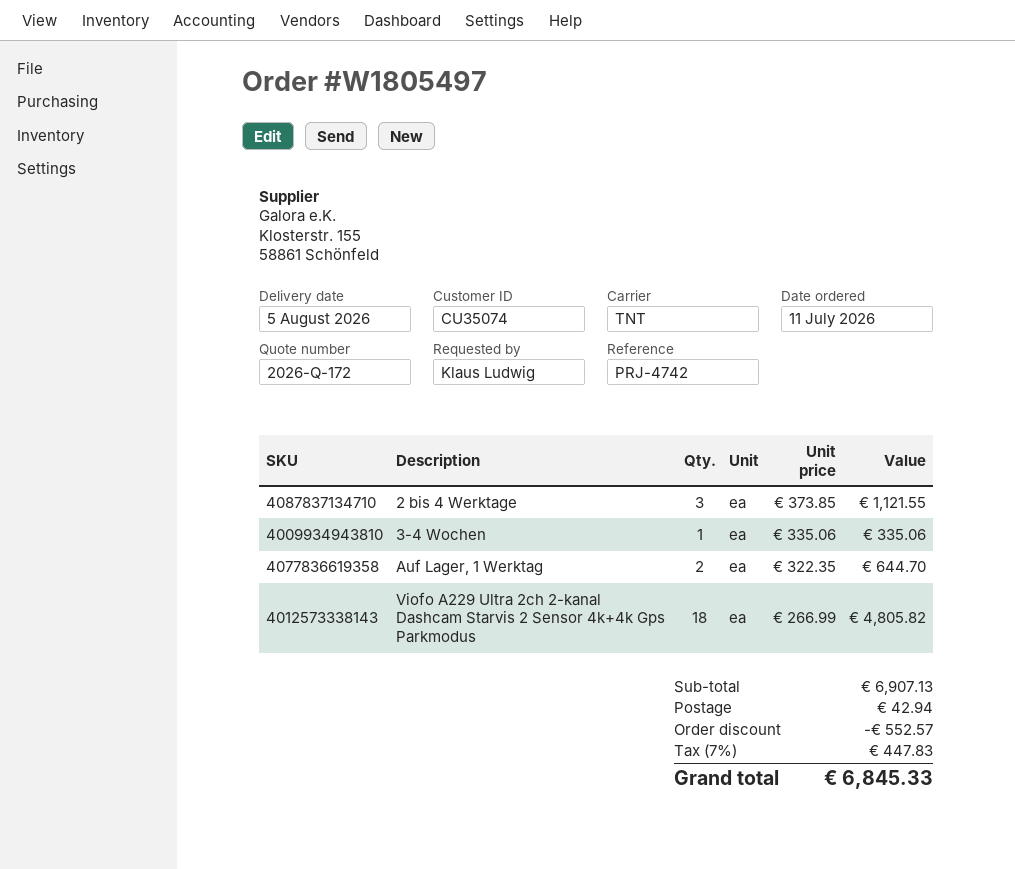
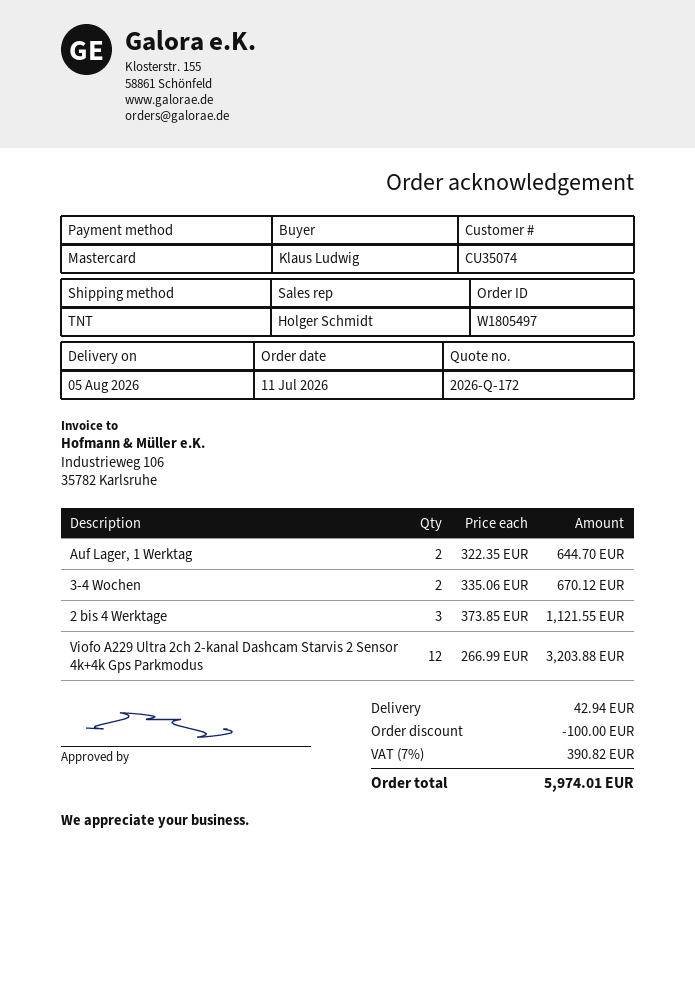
3-4 Wochen: 1 x 335.06 = 335.06 -> 2 x 335.06 = 670.12
Viofo A229 Ultra 2ch 2-kanal Dashcam Starvis 2 Sensor 4k+4k Gps Parkmodus: 18 x 266.99 = 4805.82 -> 12 x 266.99 = 3203.88
discount: 552.57 -> 100.00
tax: 7% = 447.83 -> 7% = 390.82
total: 6845.33 -> 5974.01

